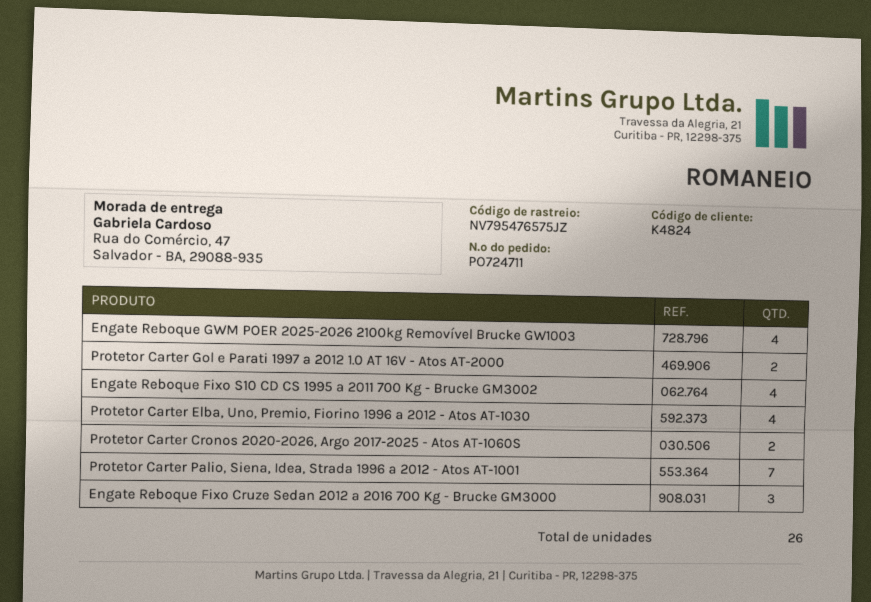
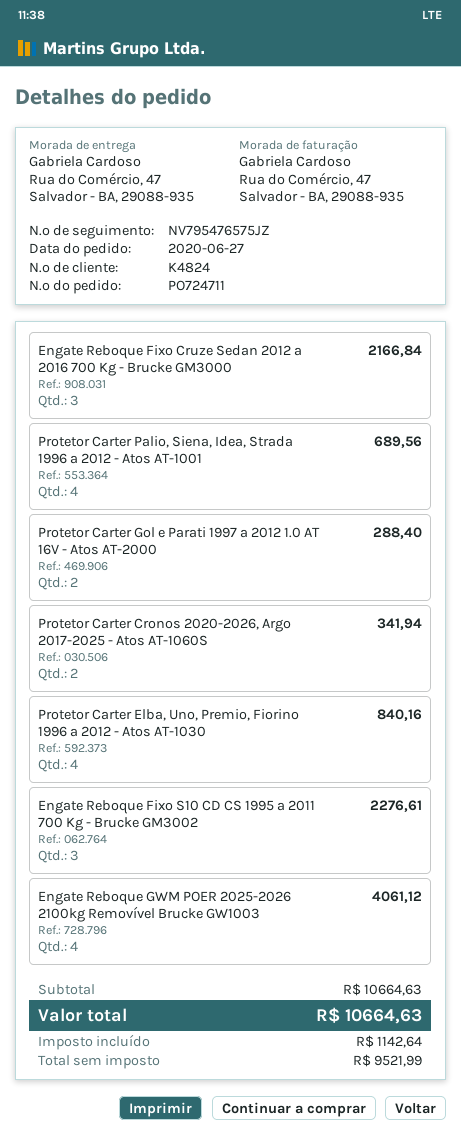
Engate Reboque Fixo S10 CD CS 1995 a 2011 700 Kg - Brucke GM3002: 4 -> 3
Protetor Carter Palio, Siena, Idea, Strada 1996 a 2012 - Atos AT-1001: 7 -> 4

